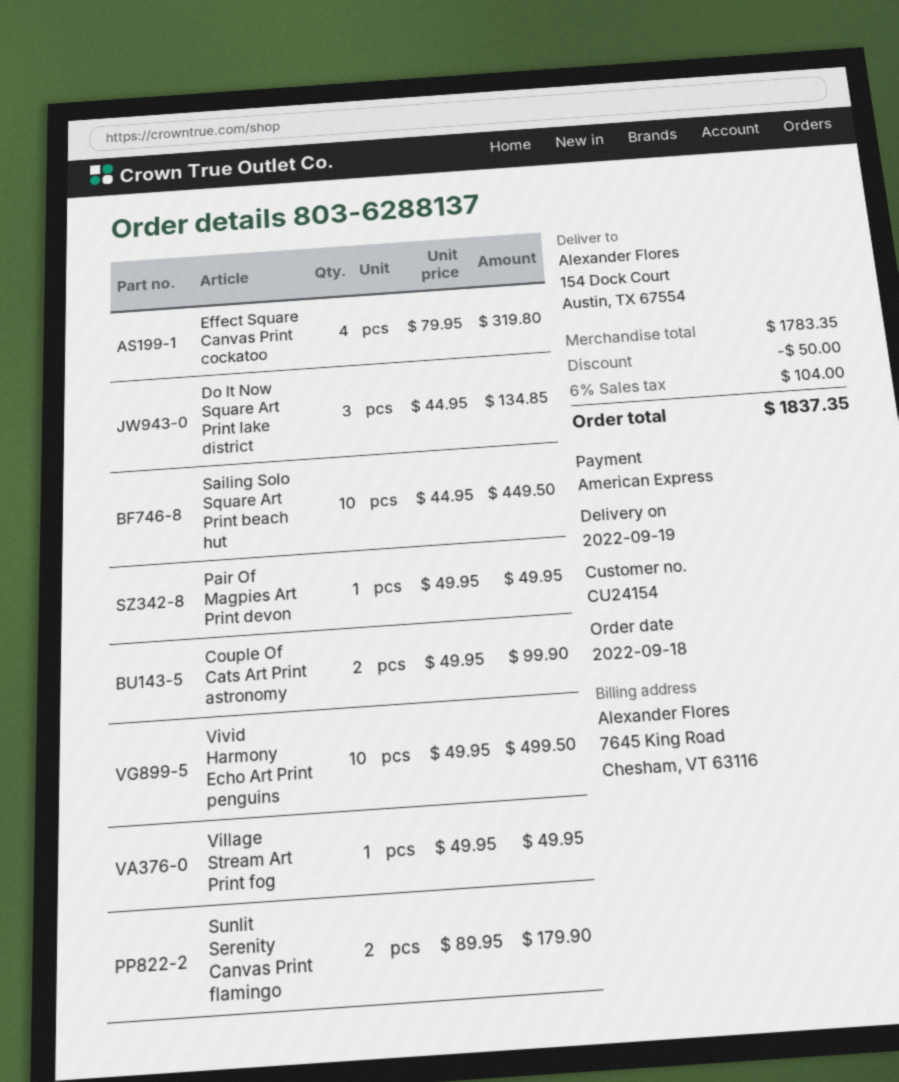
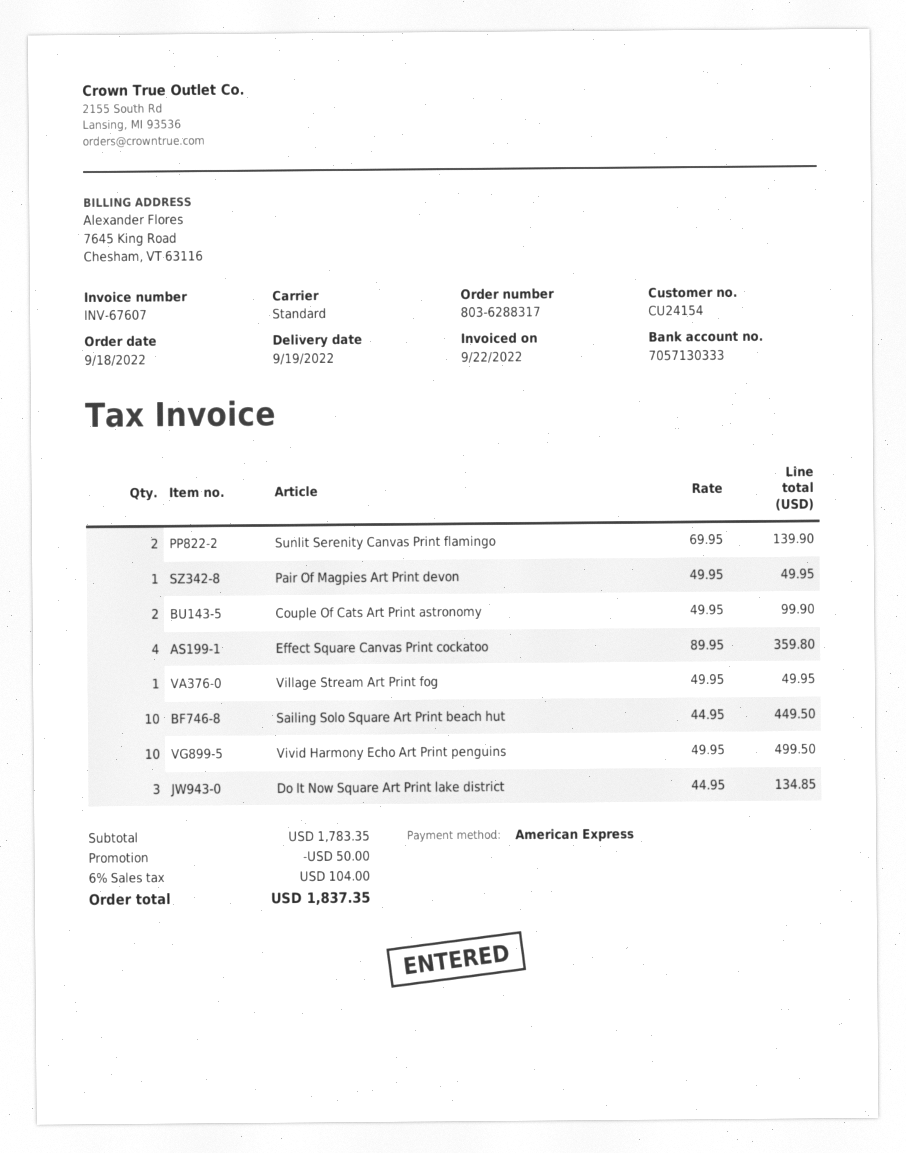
order number: 803-6288137 -> 803-6288317
Effect Square Canvas Print cockatoo: 4 x 79.95 = 319.80 -> 4 x 89.95 = 359.80
Sunlit Serenity Canvas Print flamingo: 2 x 89.95 = 179.90 -> 2 x 69.95 = 139.90

